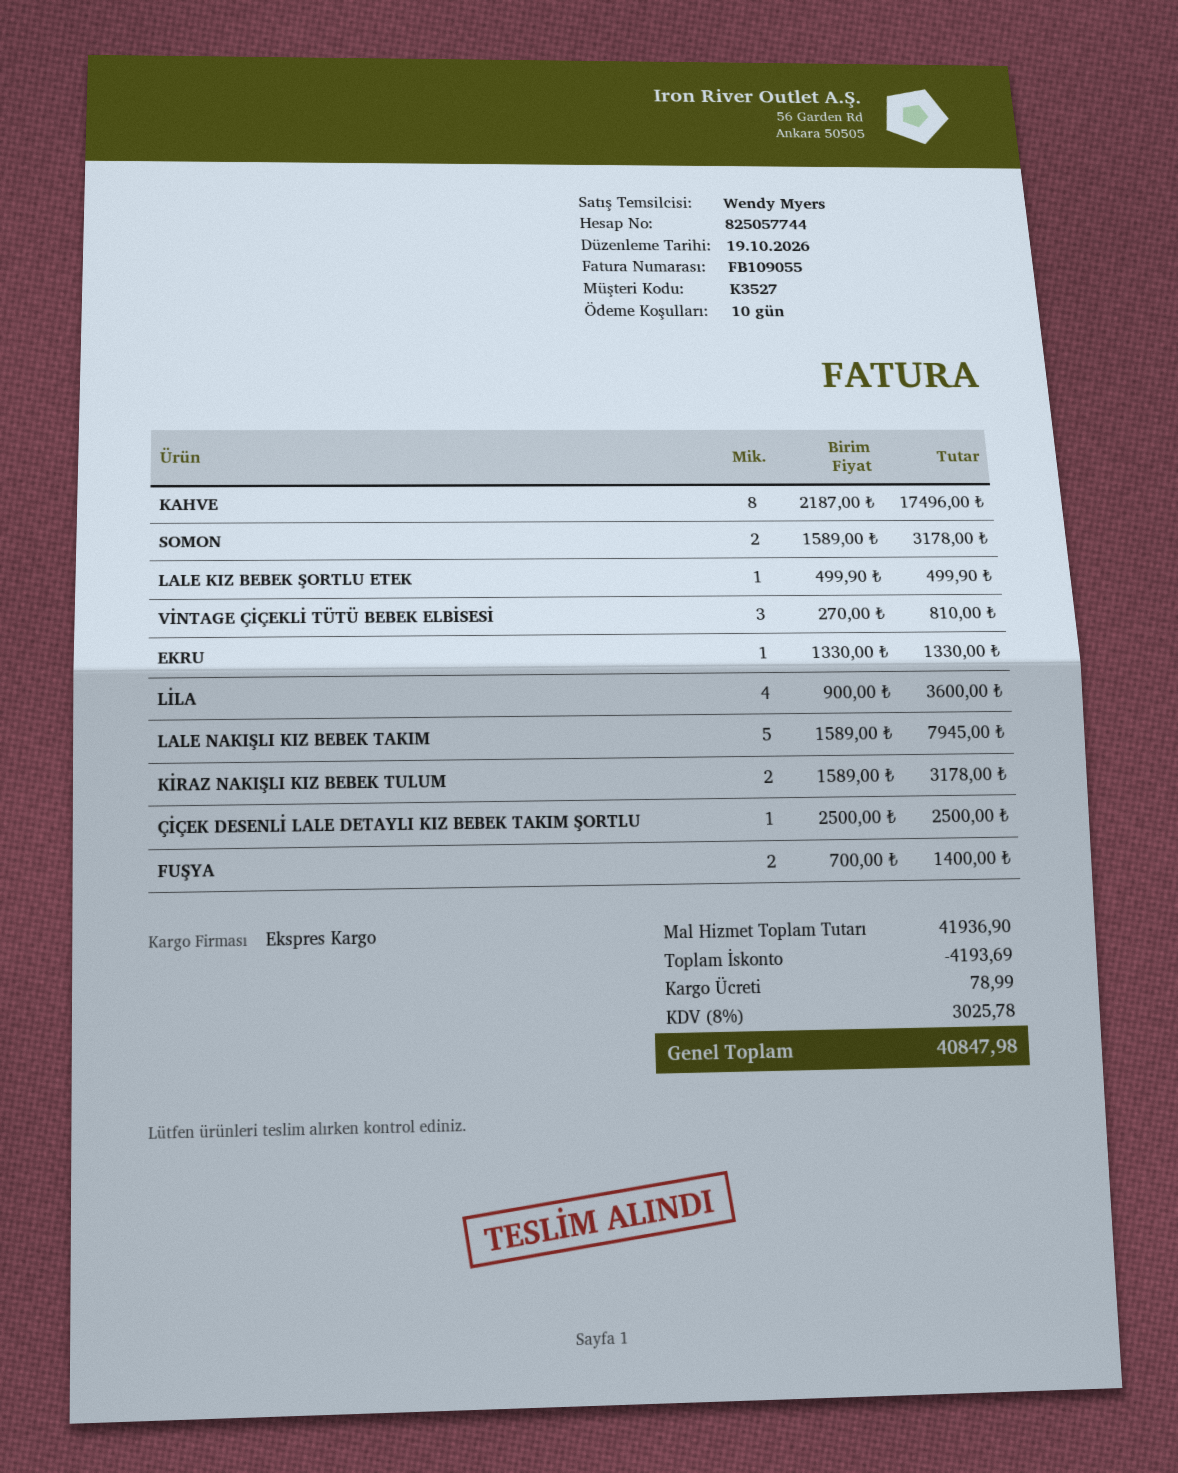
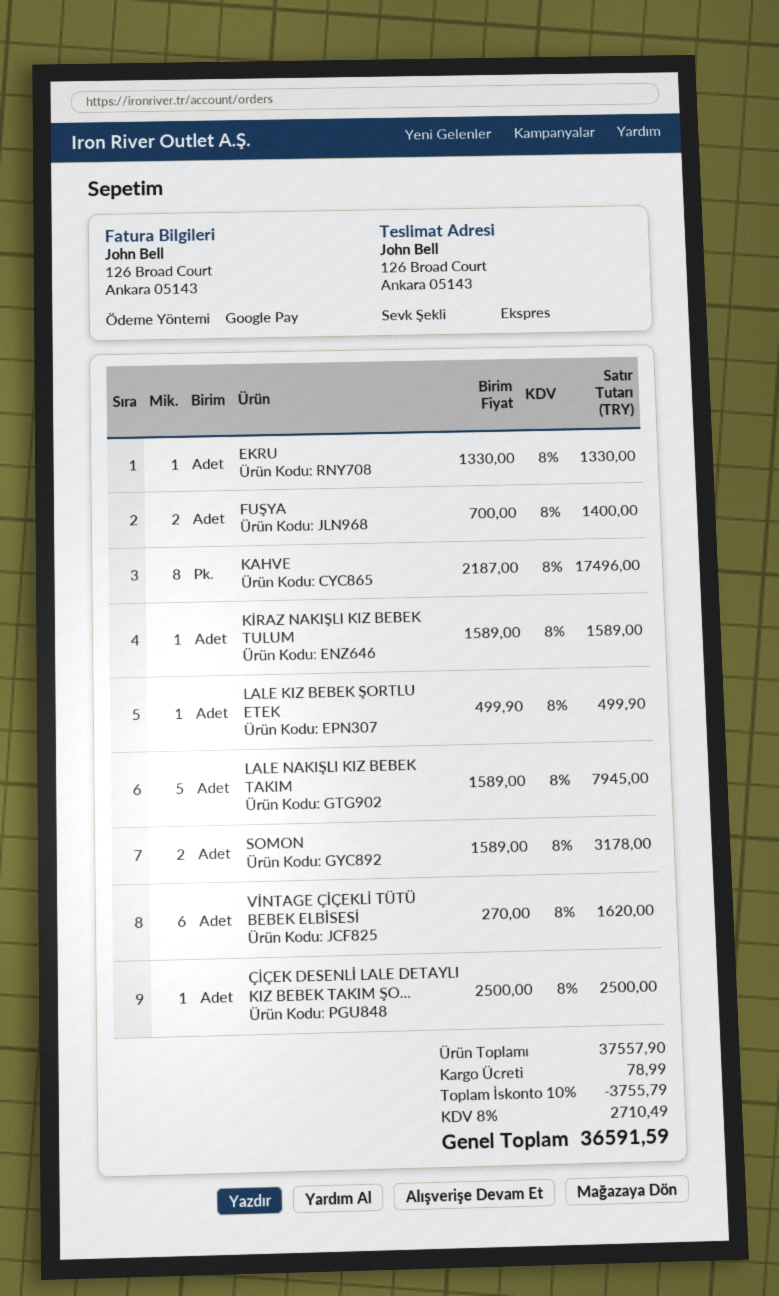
VİNTAGE ÇİÇEKLİ TÜTÜ BEBEK ELBİSESİ: 3 x 270.00 = 810.00 -> 6 x 270.00 = 1620.00
LİLA: 4 x 900.00 = 3600.00 -> none
KİRAZ NAKIŞLI KIZ BEBEK TULUM: 2 x 1589.00 = 3178.00 -> 1 x 1589.00 = 1589.00
subtotal: 41936.90 -> 37557.90
discount: 4193.69 -> 3755.79
tax: 8% = 3025.78 -> 8% = 2710.49
total: 40847.98 -> 36591.59

